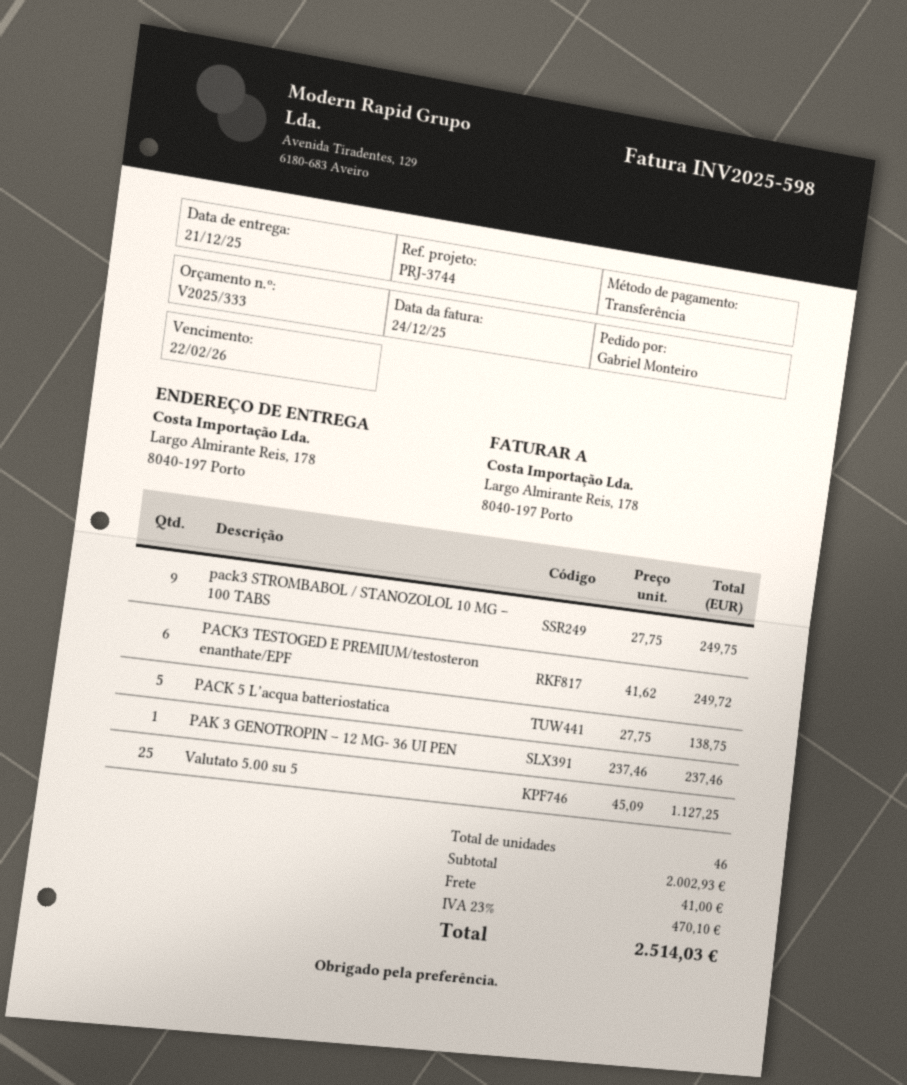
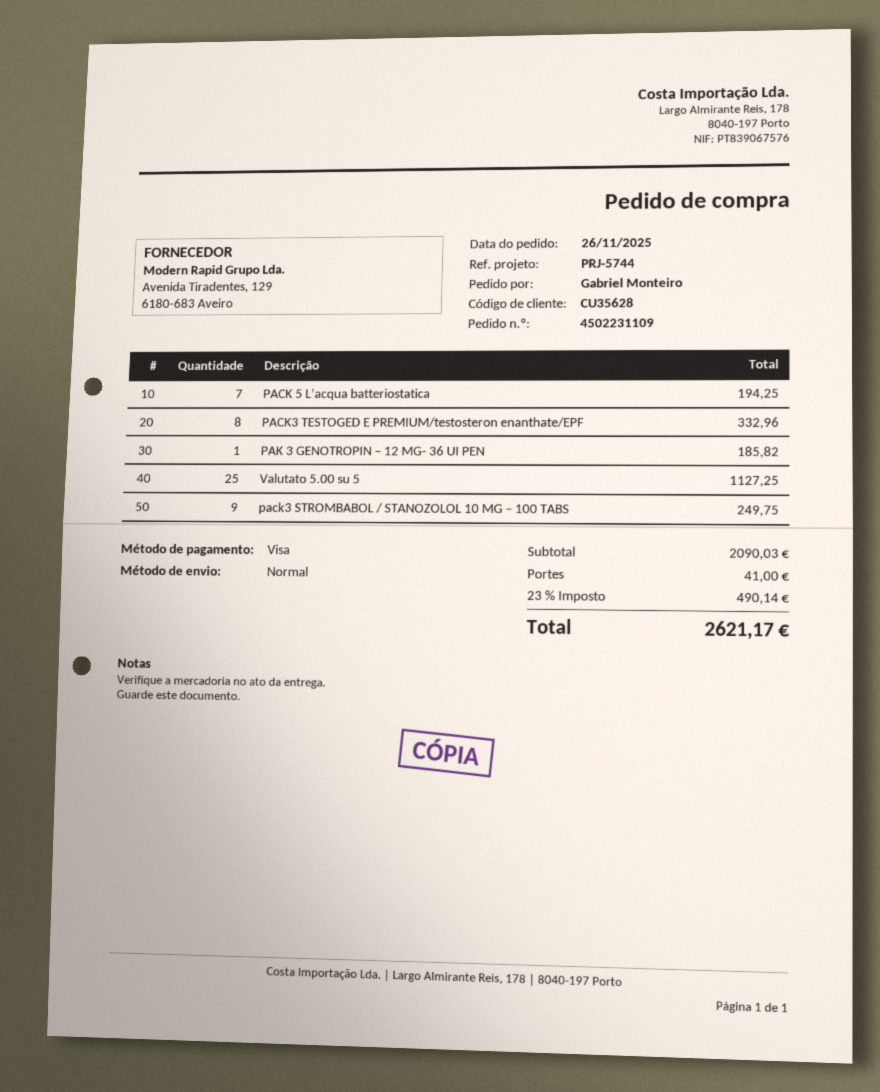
reference: PRJ-3744 -> PRJ-5744
payment method: bank transfer -> Visa
PACK3 TESTOGED E PREMIUM/testosteron enanthate/EPF: 6 for 249.72 -> 8 for 332.96
PACK 5 L’acqua batteriostatica: 5 for 138.75 -> 7 for 194.25
PAK 3 GENOTROPIN – 12 MG- 36 UI PEN: 1 for 237.46 -> 1 for 185.82
subtotal: 2002.93 -> 2090.03
tax: 23% = 470.10 -> 23% = 490.14
total: 2514.03 -> 2621.17

